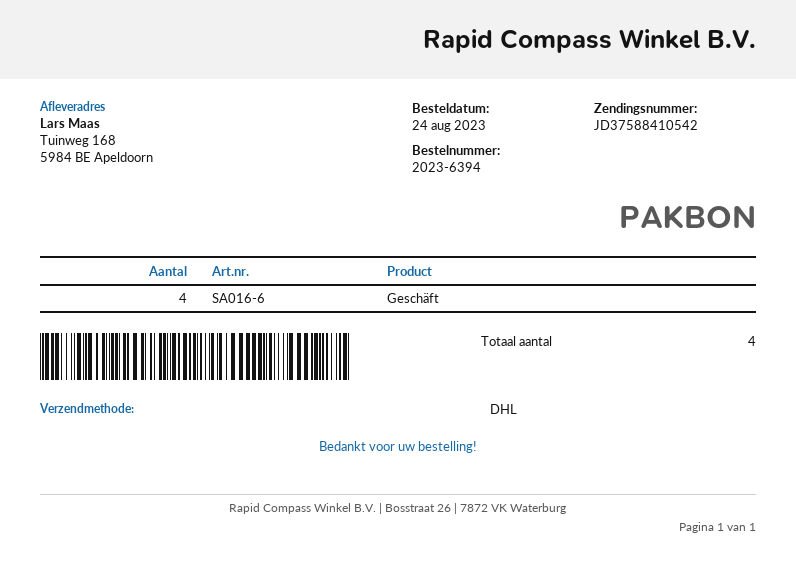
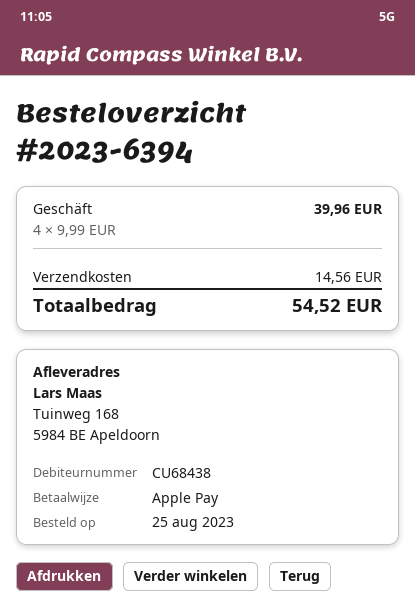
order date: 2023-08-24 -> 2023-08-25

